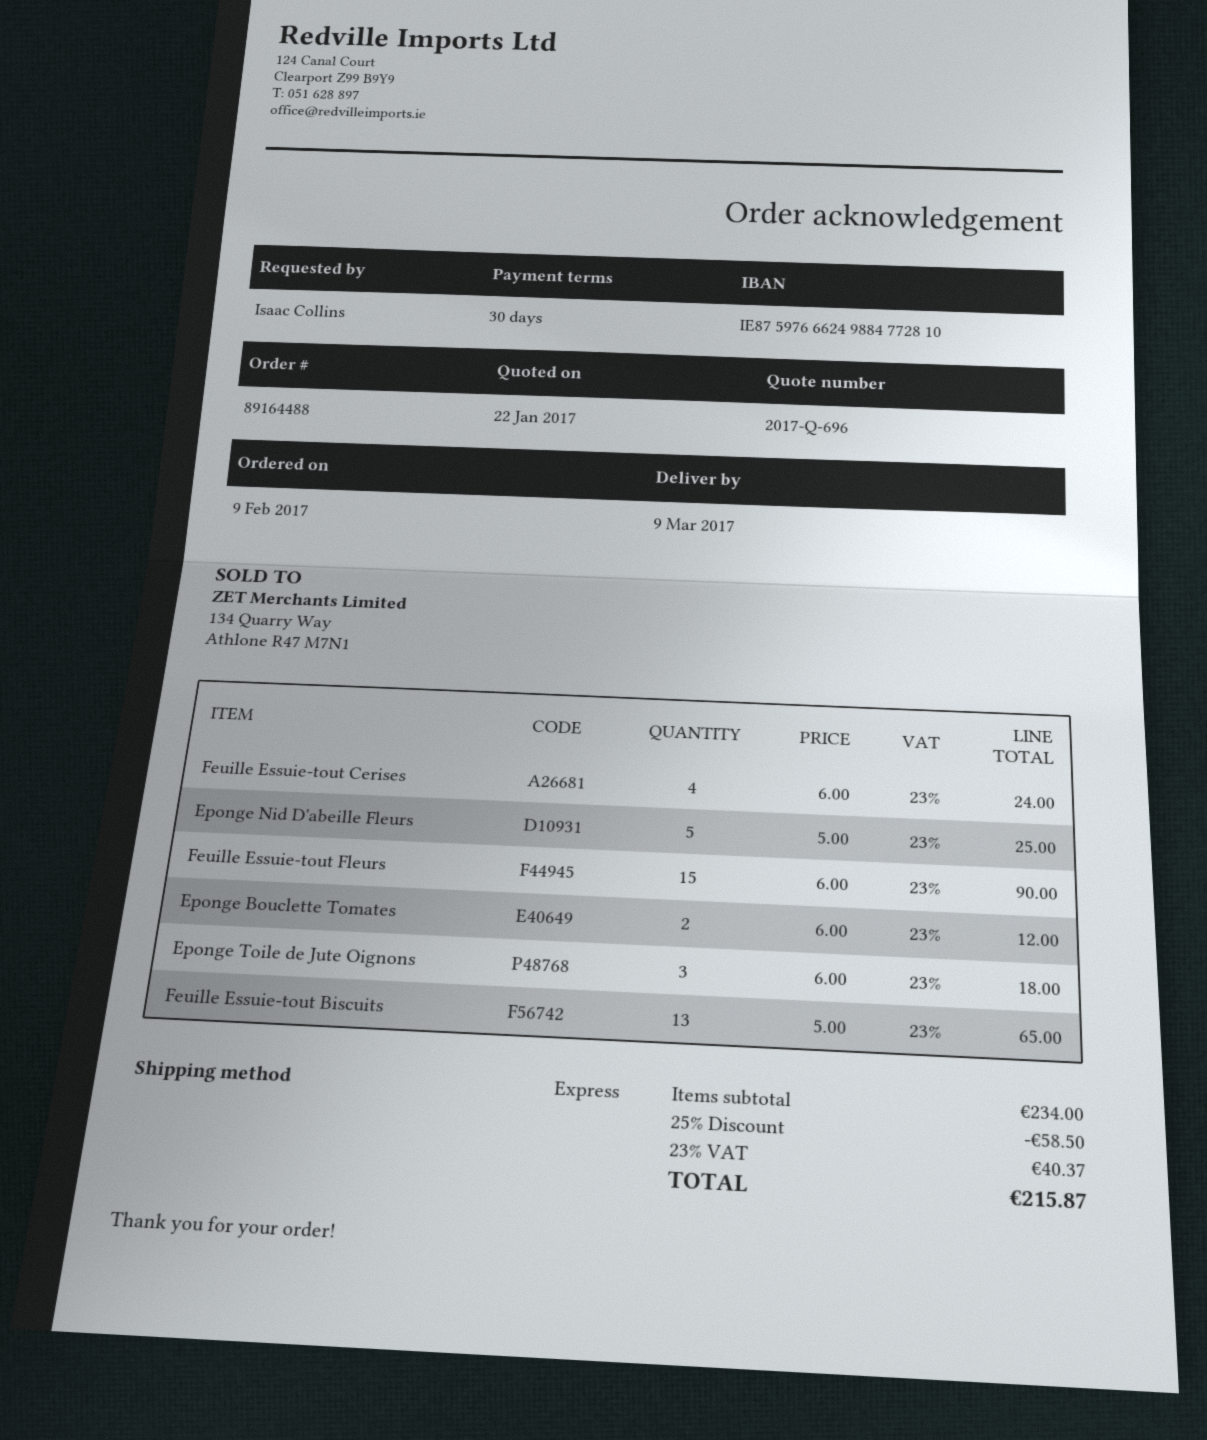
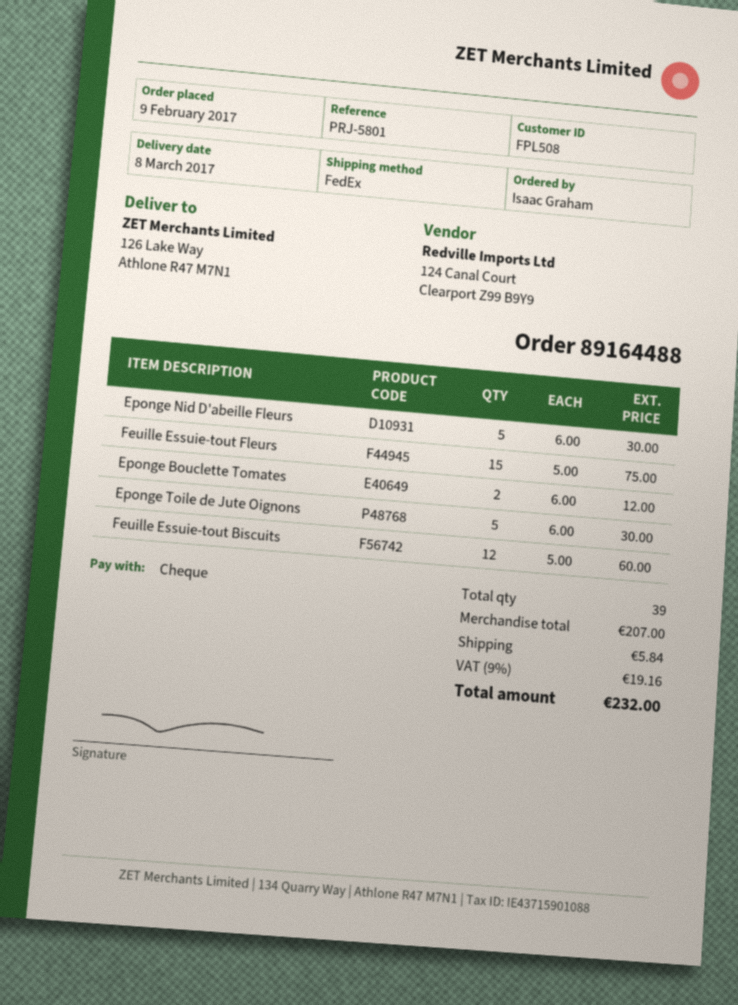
delivery date: 2017-03-09 -> 2017-03-08
ordered by: Isaac Collins -> Isaac Graham
shipping method: express -> FedEx
Feuille Essuie-tout Cerises: 4 x 6.00 = 24.00 -> none
Eponge Nid D'abeille Fleurs: 5 x 5.00 = 25.00 -> 5 x 6.00 = 30.00
Feuille Essuie-tout Fleurs: 15 x 6.00 = 90.00 -> 15 x 5.00 = 75.00
Eponge Toile de Jute Oignons: 3 x 6.00 = 18.00 -> 5 x 6.00 = 30.00
Feuille Essuie-tout Biscuits: 13 x 5.00 = 65.00 -> 12 x 5.00 = 60.00
subtotal: 234.00 -> 207.00
discount: 25% = 58.50 -> none
shipping: none -> 5.84
tax: 23% = 40.37 -> 9% = 19.16
total: 215.87 -> 232.00

